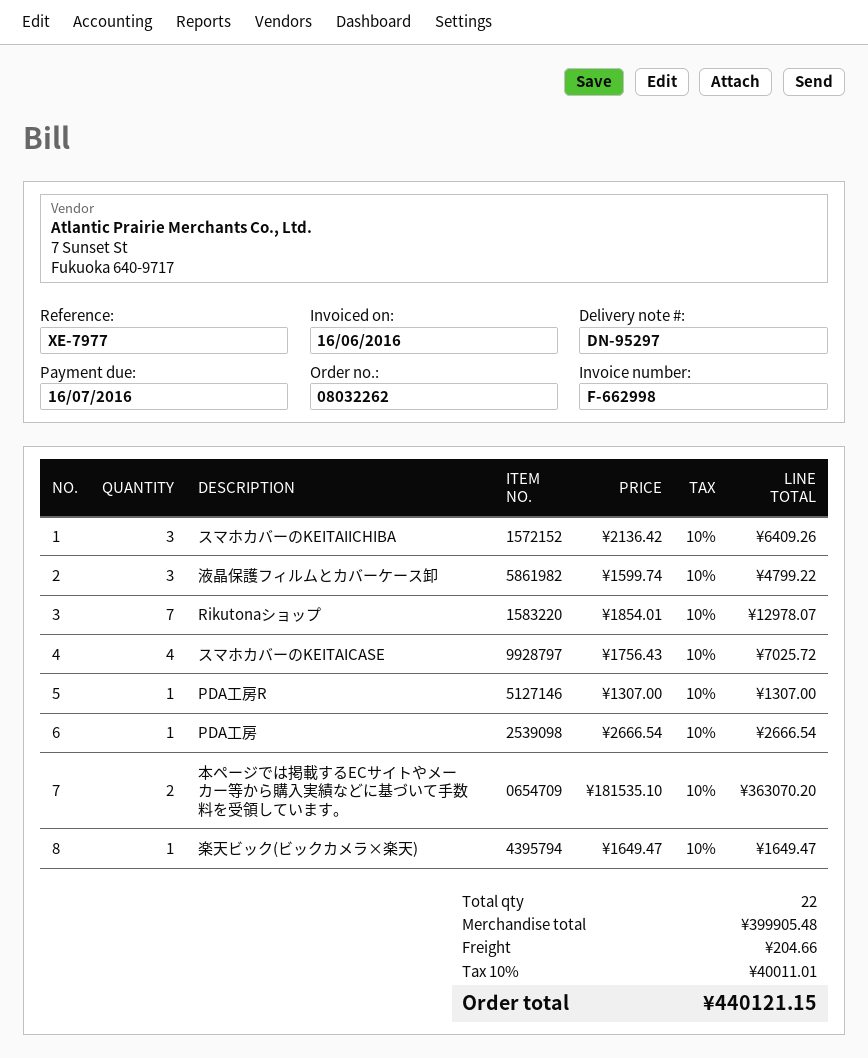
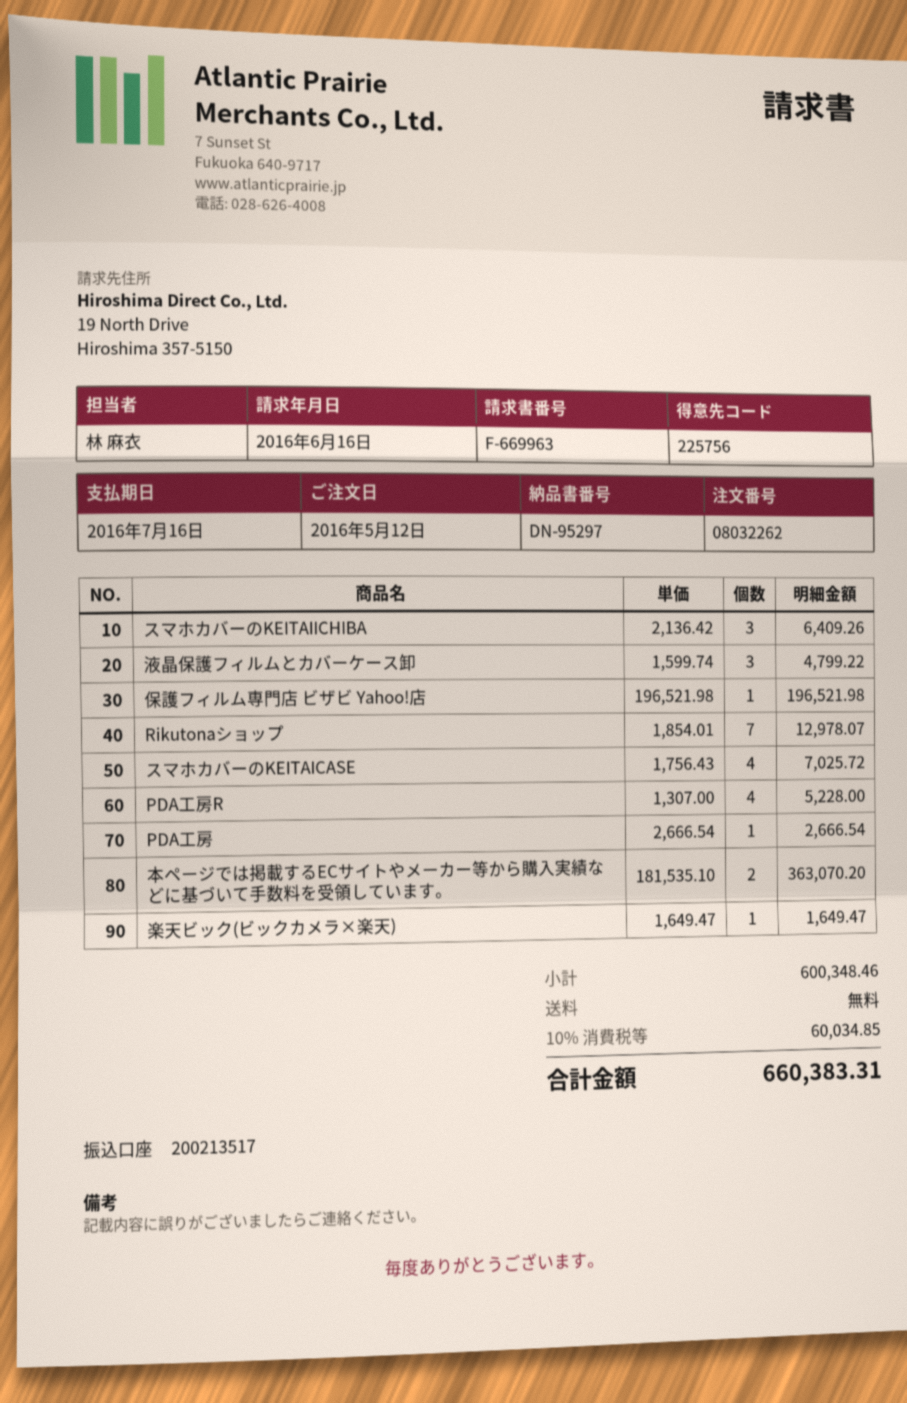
invoice number: F-662998 -> F-669963
PDA工房R: 1 x 1307.00 = 1307.00 -> 4 x 1307.00 = 5228.00
保護フィルム専門店 ビザビ Yahoo!店: none -> 1 x 196521.98 = 196521.98
subtotal: 399905.48 -> 600348.46
shipping: 204.66 -> 0.00
tax: 10% = 40011.01 -> 10% = 60034.85
total: 440121.15 -> 660383.31

